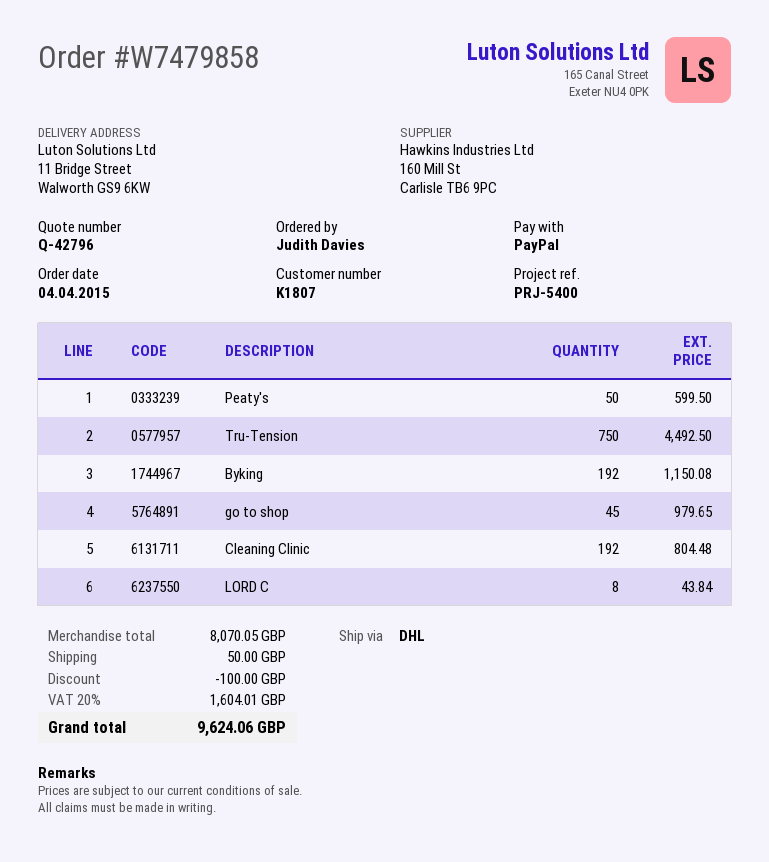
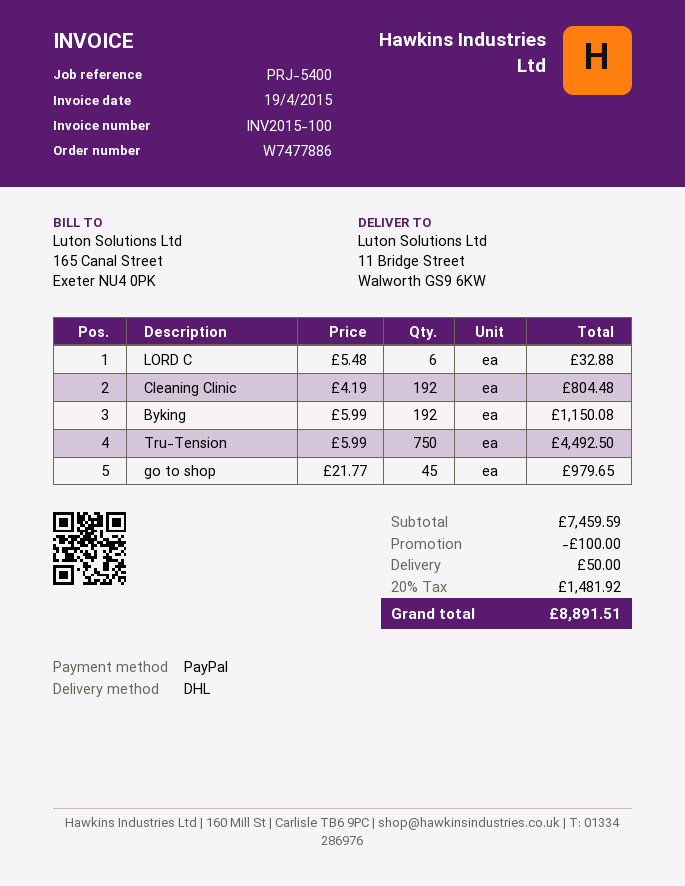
order number: W7479858 -> W7477886
Peaty's: 50 for 599.50 -> none
LORD C: 8 for 43.84 -> 6 for 32.88
subtotal: 8070.05 -> 7459.59
tax: 20% = 1604.01 -> 20% = 1481.92
total: 9624.06 -> 8891.51

